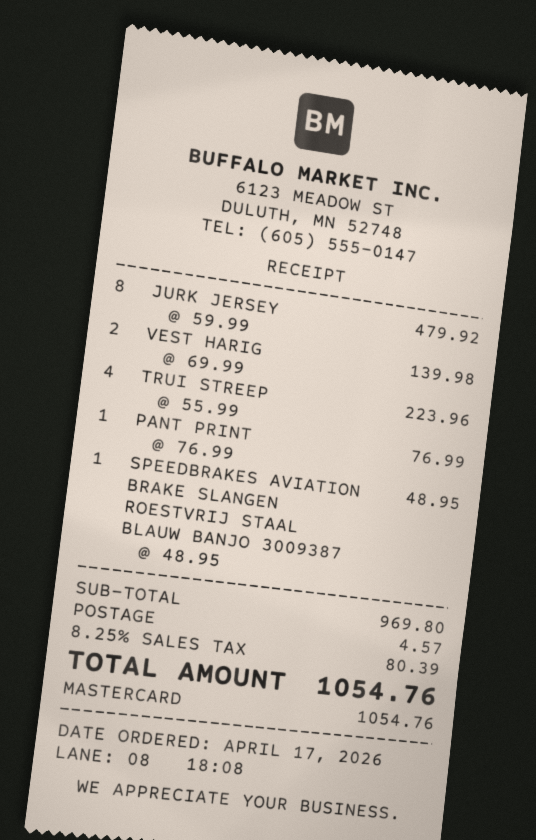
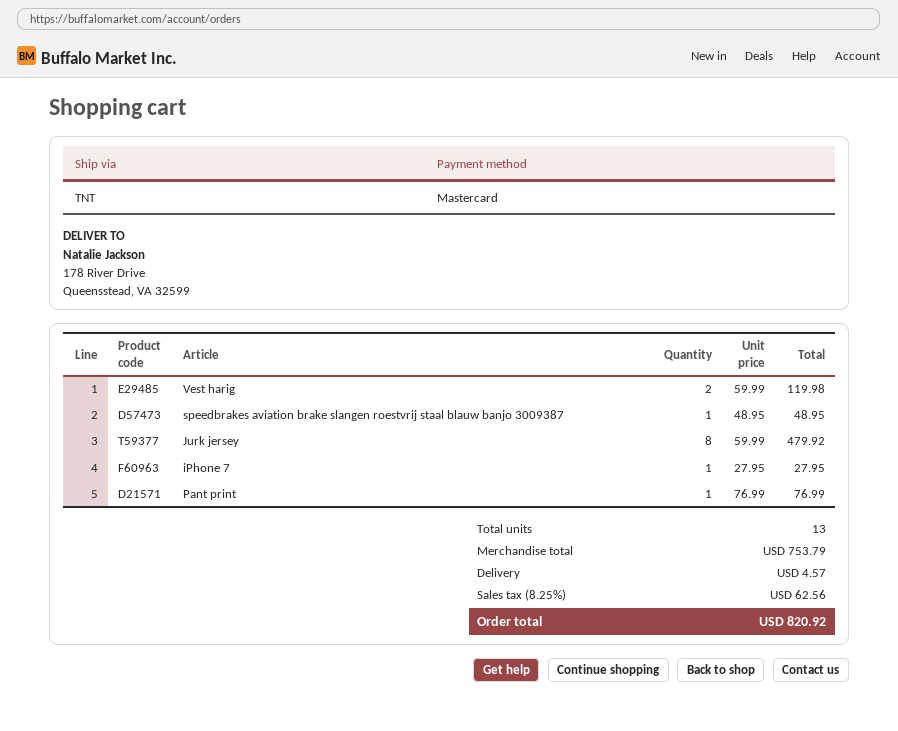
VEST HARIG: 2 x 69.99 = 139.98 -> 2 x 59.99 = 119.98
TRUI STREEP: 4 x 55.99 = 223.96 -> none
iPhone 7: none -> 1 x 27.95 = 27.95
subtotal: 969.80 -> 753.79
tax: 8.25% = 80.39 -> 8.25% = 62.56
total: 1054.76 -> 820.92

